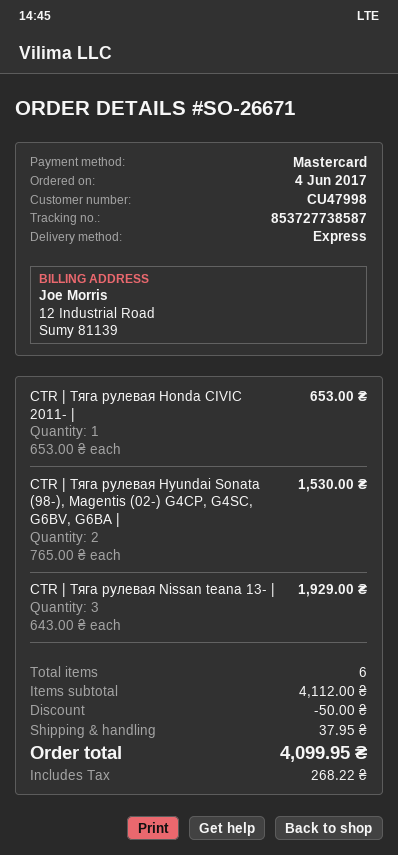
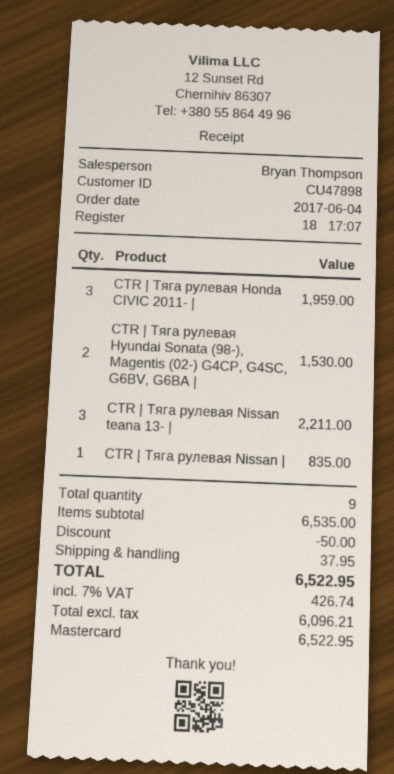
customer number: CU47998 -> CU47898
CTR | Тяга рулевая Honda CIVIC 2011- |: 1 for 653.00 -> 3 for 1959.00
CTR | Тяга рулевая Nissan teana 13- |: 3 for 1929.00 -> 3 for 2211.00
CTR | Тяга рулевая Nissan |: none -> 1 for 835.00
total quantity: 6 -> 9
subtotal: 4112.00 -> 6535.00
tax: 268.22 -> 426.74
total: 4099.95 -> 6522.95

